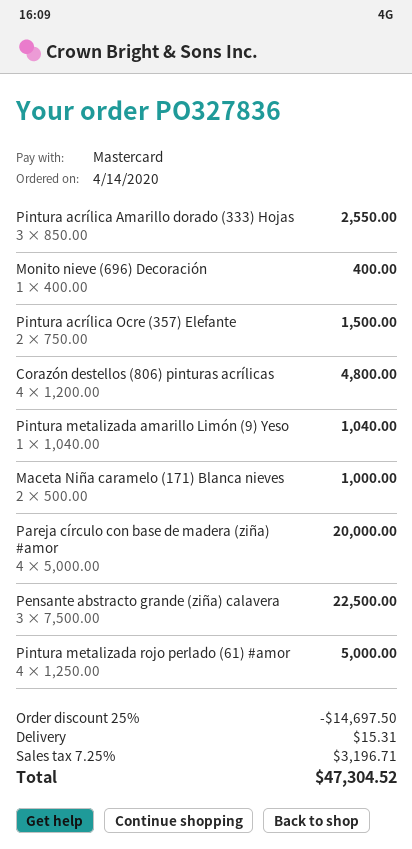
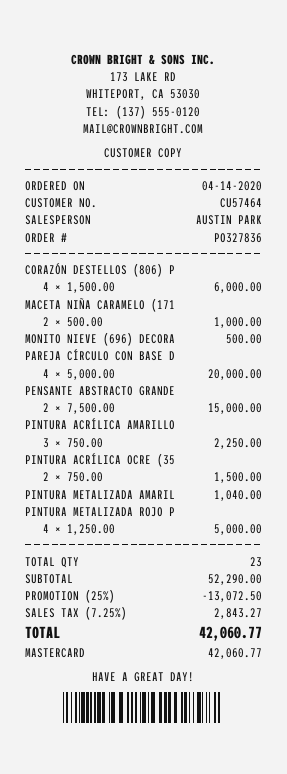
Pintura acrílica Amarillo dorado (333) Hojas: 3 x 850.00 = 2550.00 -> 3 x 750.00 = 2250.00
Monito nieve (696) Decoración: 1 x 400.00 = 400.00 -> 1 x 500.00 = 500.00
Corazón destellos (806) pinturas acrílicas: 4 x 1200.00 = 4800.00 -> 4 x 1500.00 = 6000.00
Pensante abstracto grande (ziña) calavera: 3 x 7500.00 = 22500.00 -> 2 x 7500.00 = 15000.00
discount: 25% = 14697.50 -> 25% = 13072.50
shipping: 15.31 -> none
tax: 7.25% = 3196.71 -> 7.25% = 2843.27
total: 47304.52 -> 42060.77

